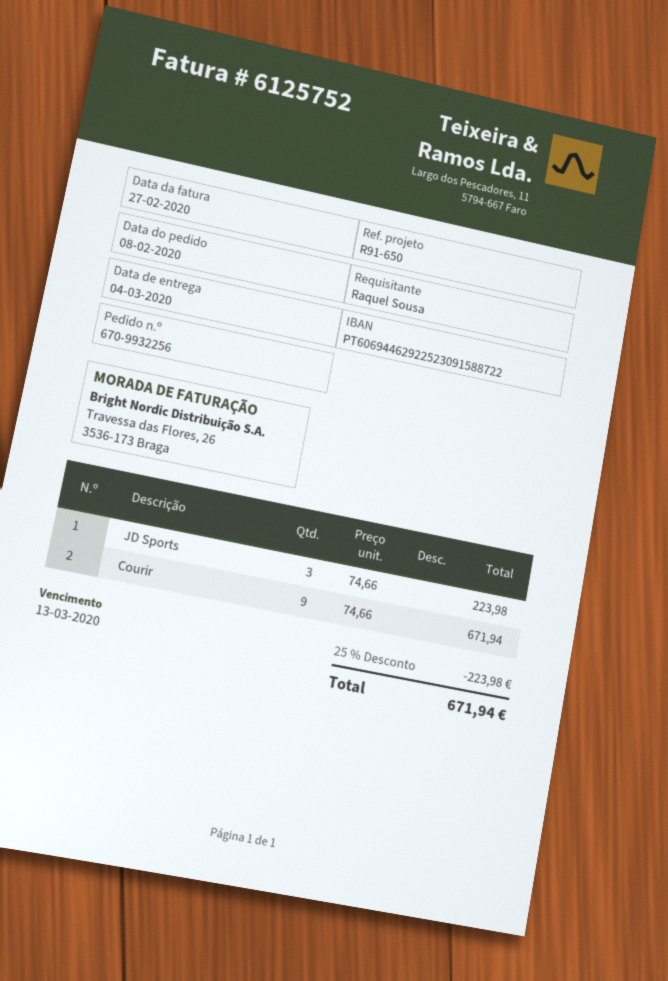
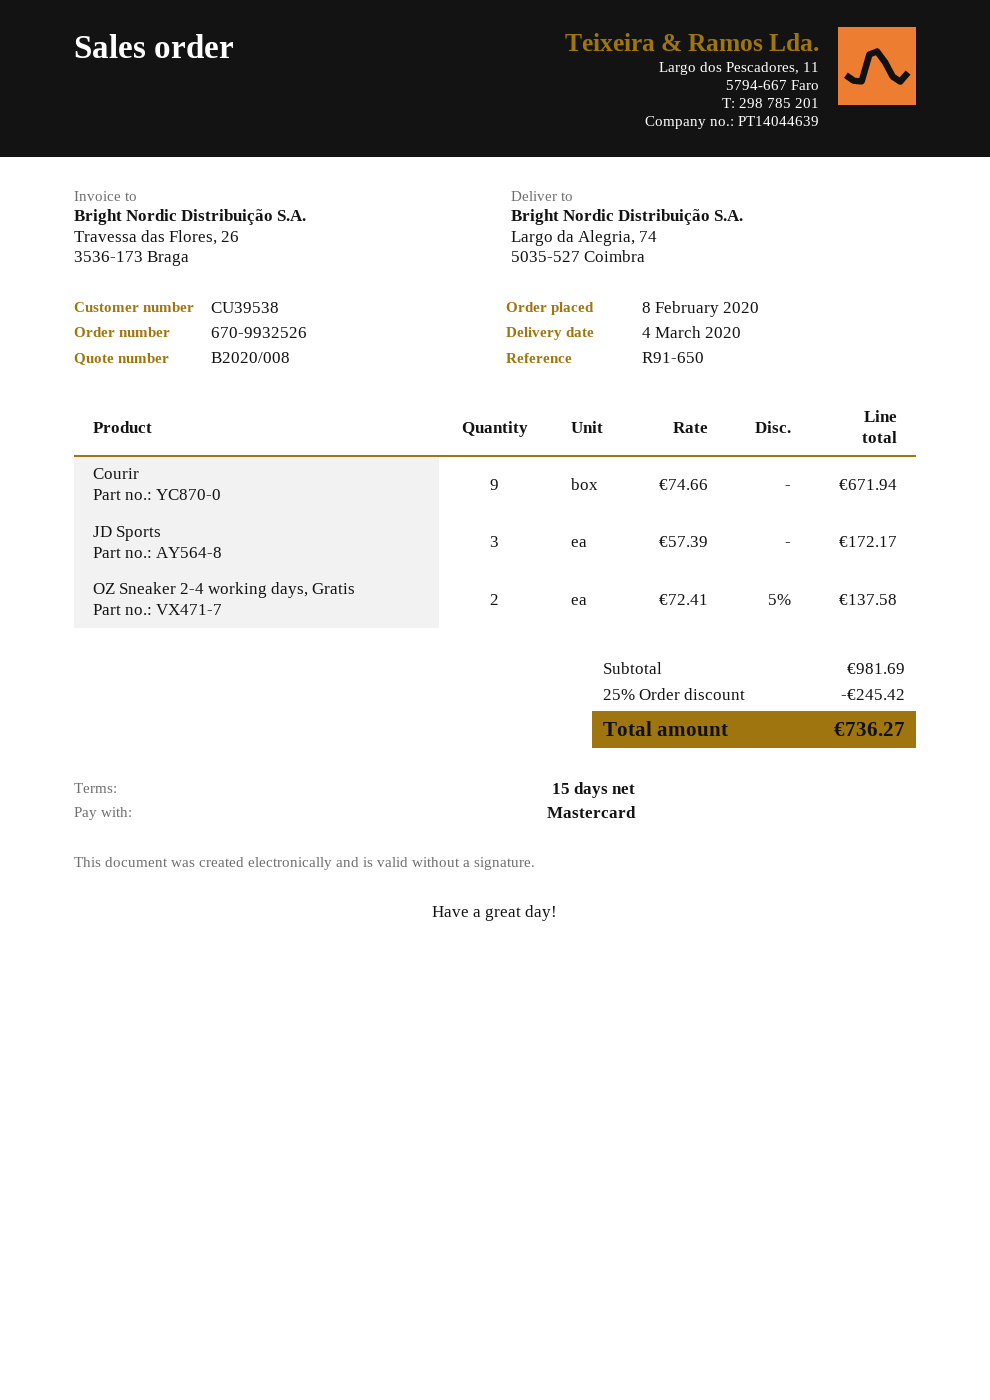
order number: 670-9932256 -> 670-9932526
JD Sports: 3 x 74.66 = 223.98 -> 3 x 57.39 = 172.17
OZ Sneaker 2-4 working days, Gratis: none -> 2 x 72.41 - 5% = 137.58
discount: 25% = 223.98 -> 25% = 245.42
total: 671.94 -> 736.27

